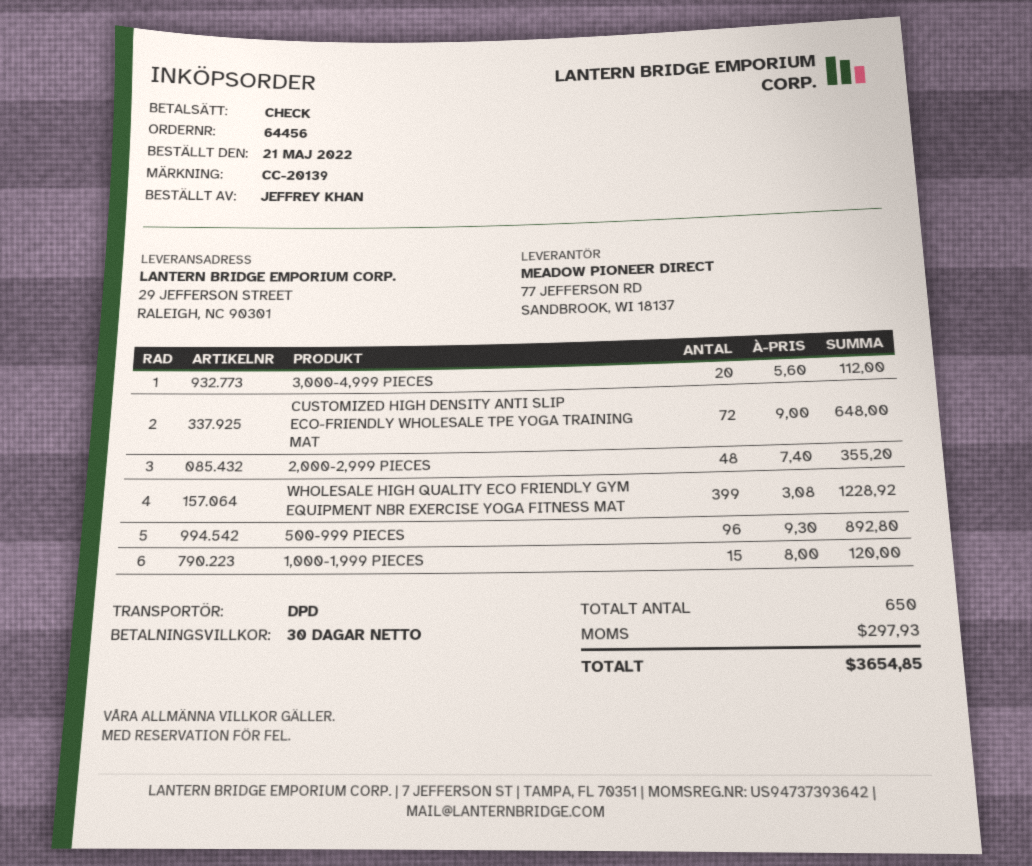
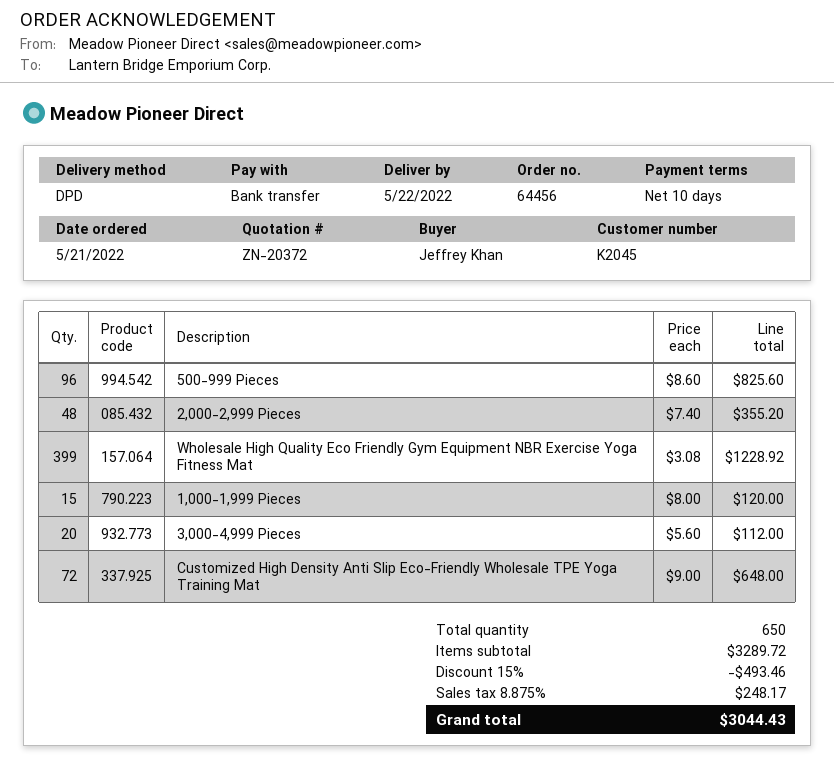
payment terms: 30 days -> 10 days
payment method: cheque -> bank transfer
500-999 PIECES: 96 x 9.30 = 892.80 -> 96 x 8.60 = 825.60
discount: none -> 15% = 493.46
tax: 297.93 -> 248.17
total: 3654.85 -> 3044.43

